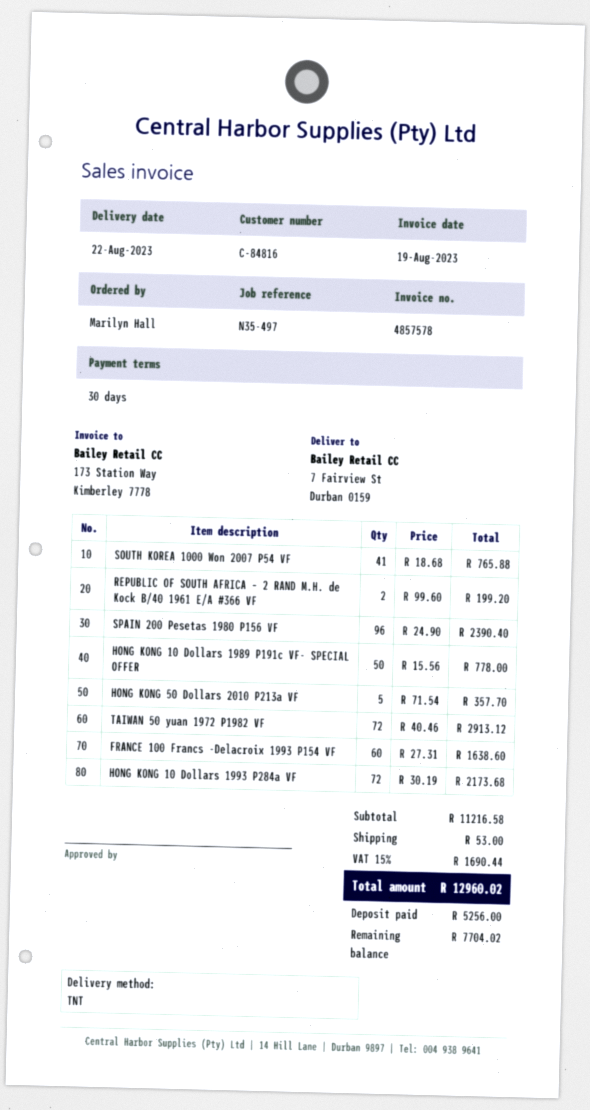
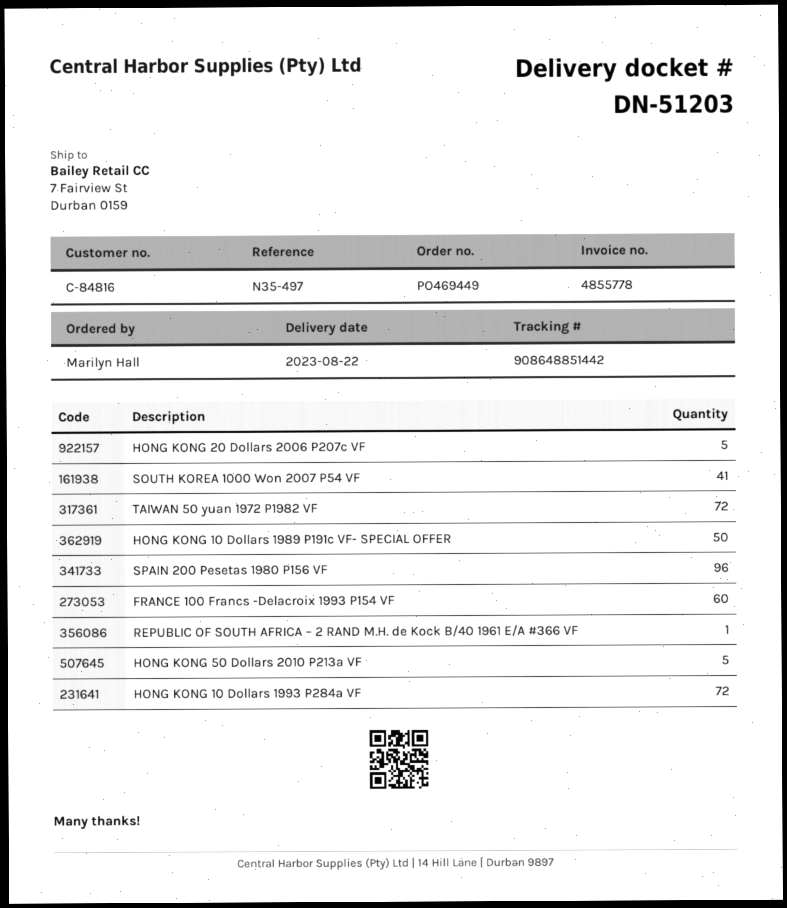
invoice number: 4857578 -> 4855778
REPUBLIC OF SOUTH AFRICA – 2 RAND M.H. de Kock B/40 1961 E/A #366 VF: 2 -> 1
HONG KONG 20 Dollars 2006 P207c VF: none -> 5

